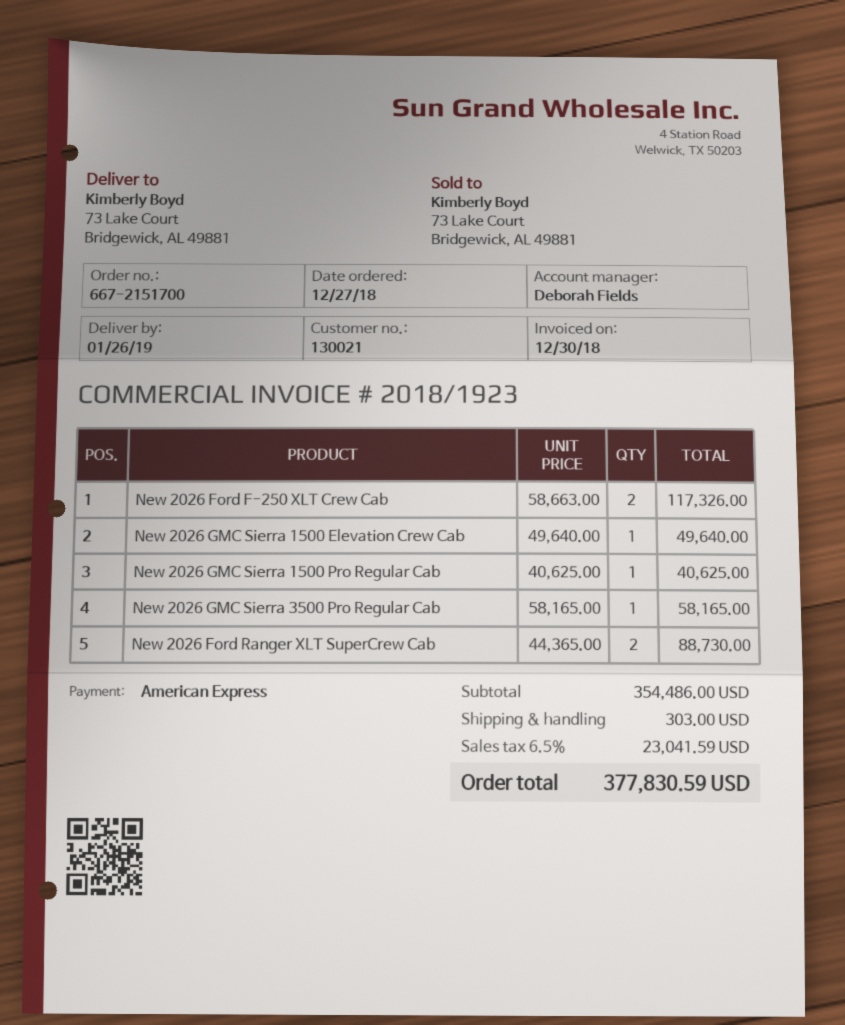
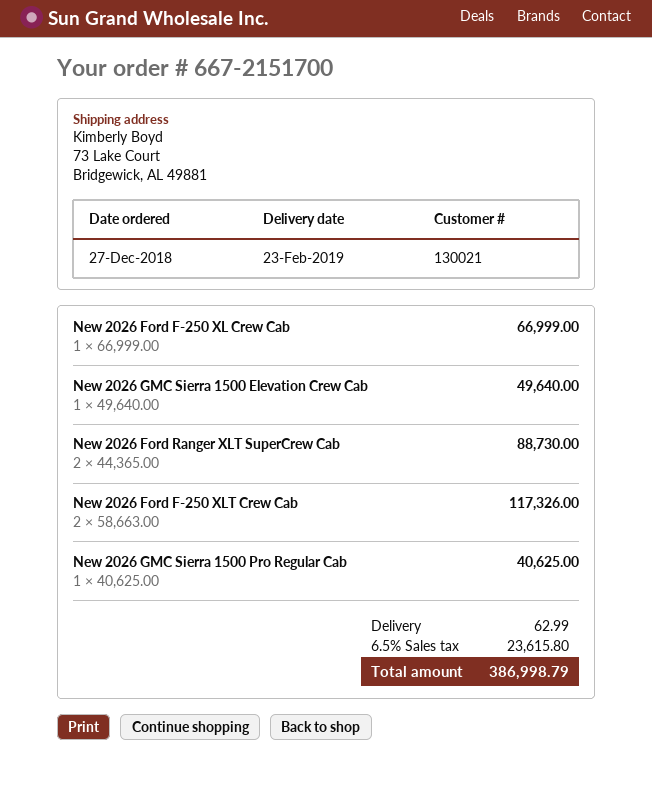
delivery date: 2019-01-26 -> 2019-02-23
New 2026 GMC Sierra 3500 Pro Regular Cab: 1 x 58165.00 = 58165.00 -> none
New 2026 Ford F-250 XL Crew Cab: none -> 1 x 66999.00 = 66999.00
shipping: 303.00 -> 62.99
tax: 6.5% = 23041.59 -> 6.5% = 23615.80
total: 377830.59 -> 386998.79

